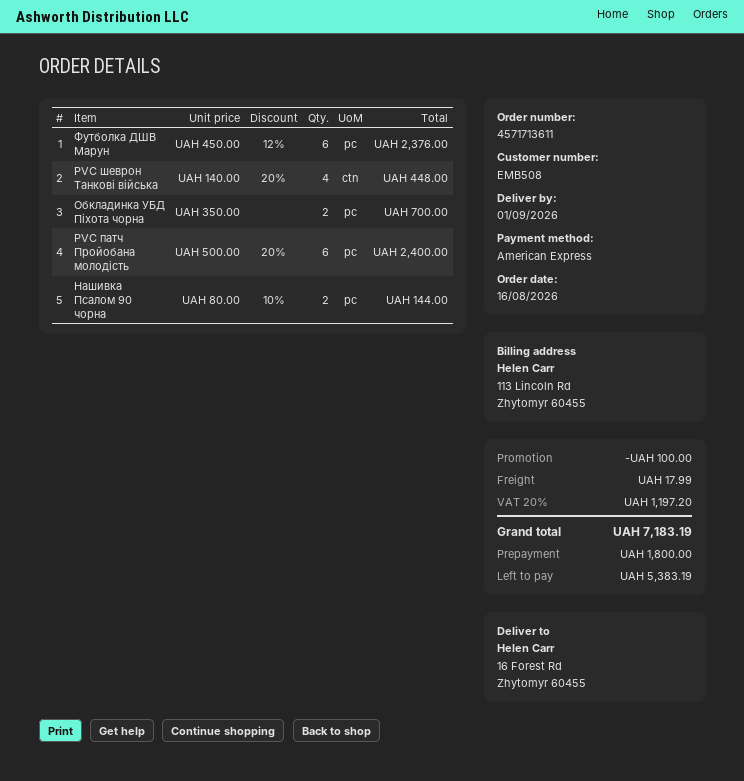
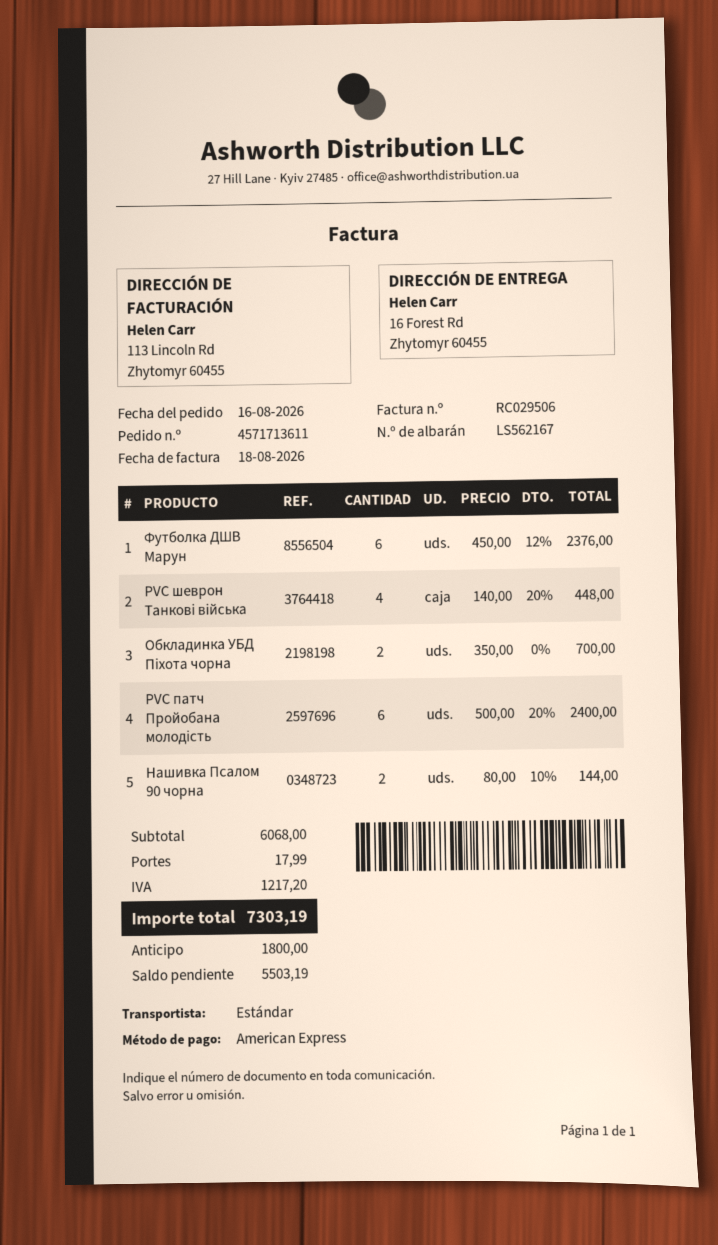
discount: 100.00 -> none
tax: 1197.20 -> 1217.20
total: 7183.19 -> 7303.19
balance: 5383.19 -> 5503.19

